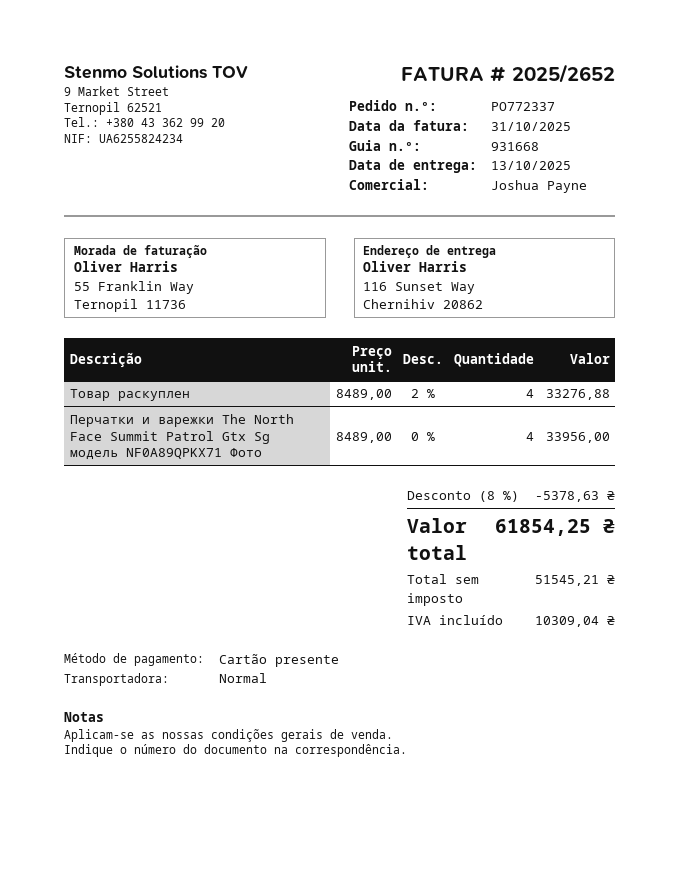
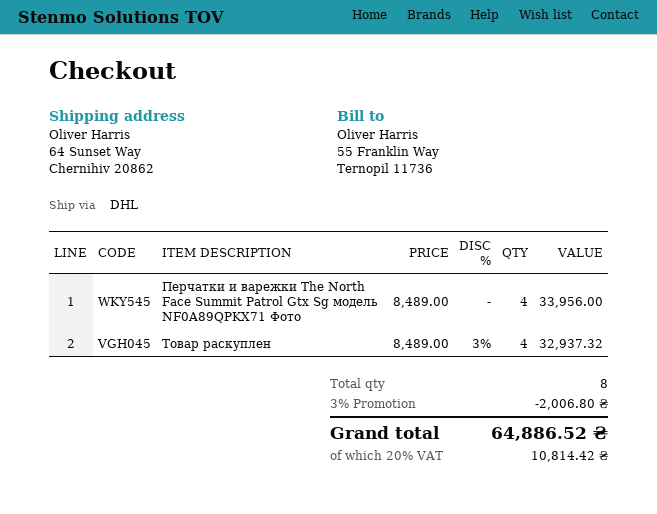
shipping method: standard -> DHL
ship to: 116 Sunset Way, Chernihiv 20862 -> 64 Sunset Way, Chernihiv 20862
Товар раскуплен: 4 x 8489.00 - 2% = 33276.88 -> 4 x 8489.00 - 3% = 32937.32
discount: 8% = 5378.63 -> 3% = 2006.80
tax: 10309.04 -> 10814.42
total: 61854.25 -> 64886.52

